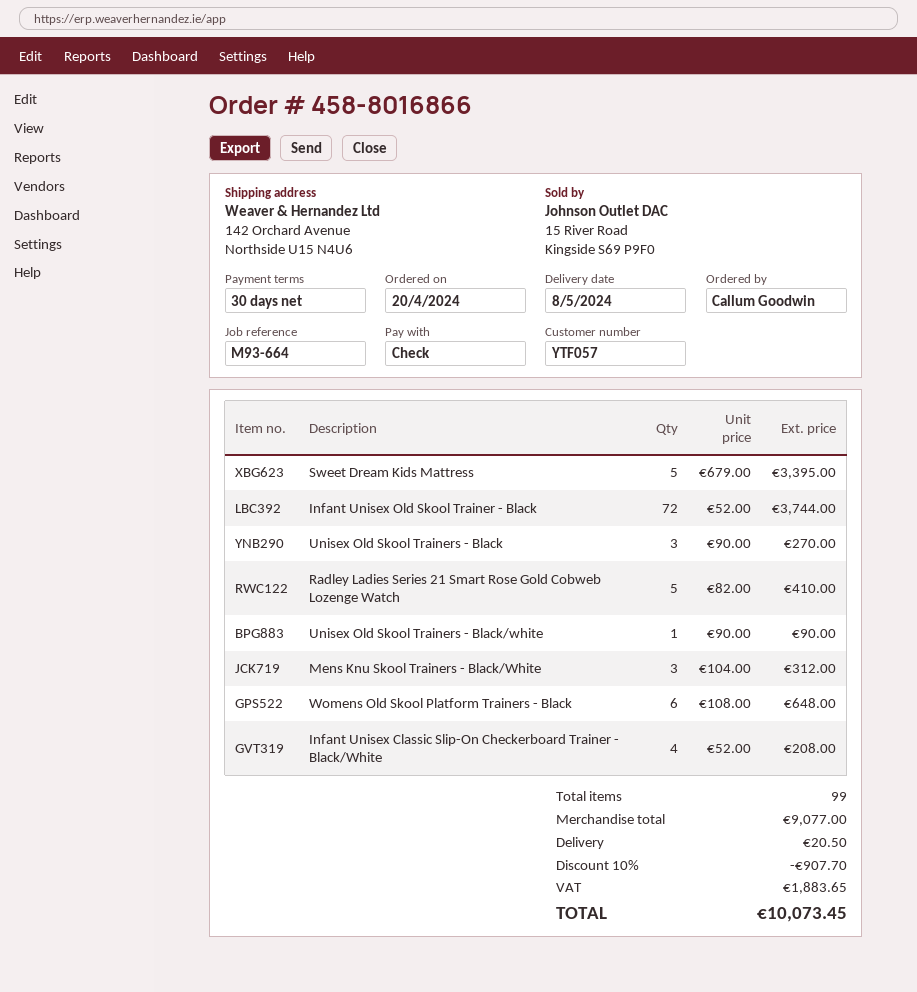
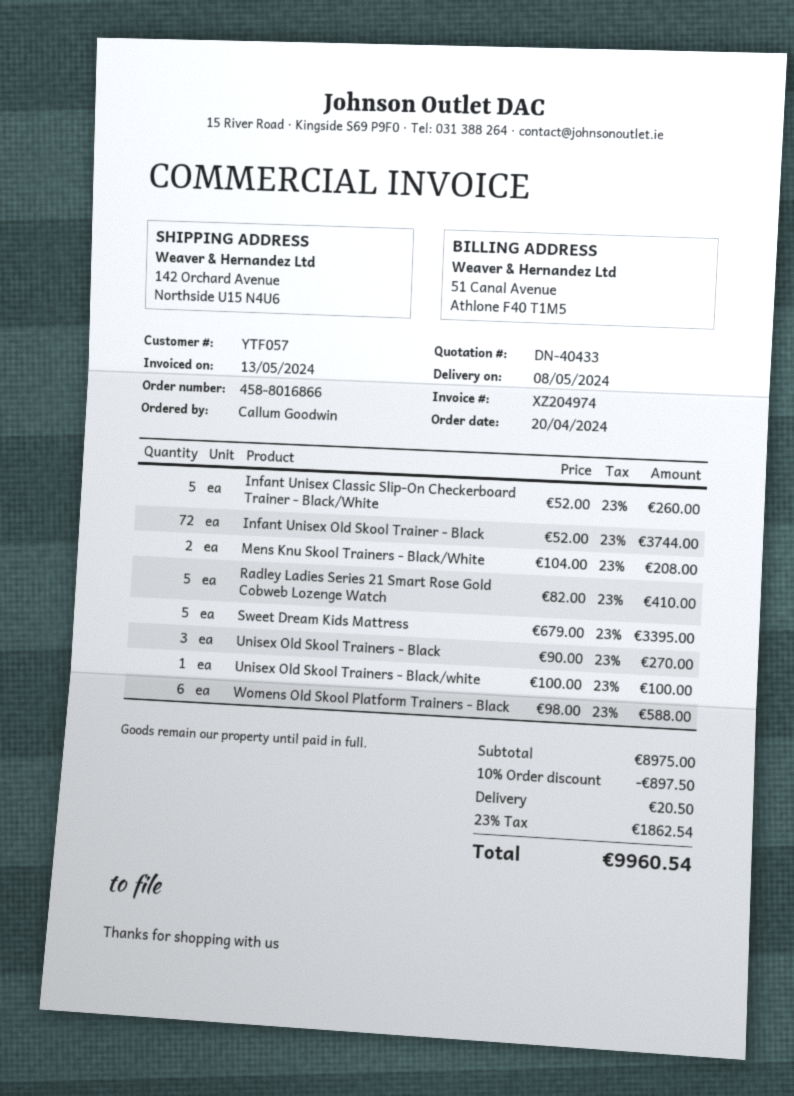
Unisex Old Skool Trainers - Black/white: 1 x 90.00 = 90.00 -> 1 x 100.00 = 100.00
Mens Knu Skool Trainers - Black/White: 3 x 104.00 = 312.00 -> 2 x 104.00 = 208.00
Womens Old Skool Platform Trainers - Black: 6 x 108.00 = 648.00 -> 6 x 98.00 = 588.00
Infant Unisex Classic Slip-On Checkerboard Trainer - Black/White: 4 x 52.00 = 208.00 -> 5 x 52.00 = 260.00
subtotal: 9077.00 -> 8975.00
discount: 10% = 907.70 -> 10% = 897.50
tax: 1883.65 -> 1862.54
total: 10073.45 -> 9960.54

